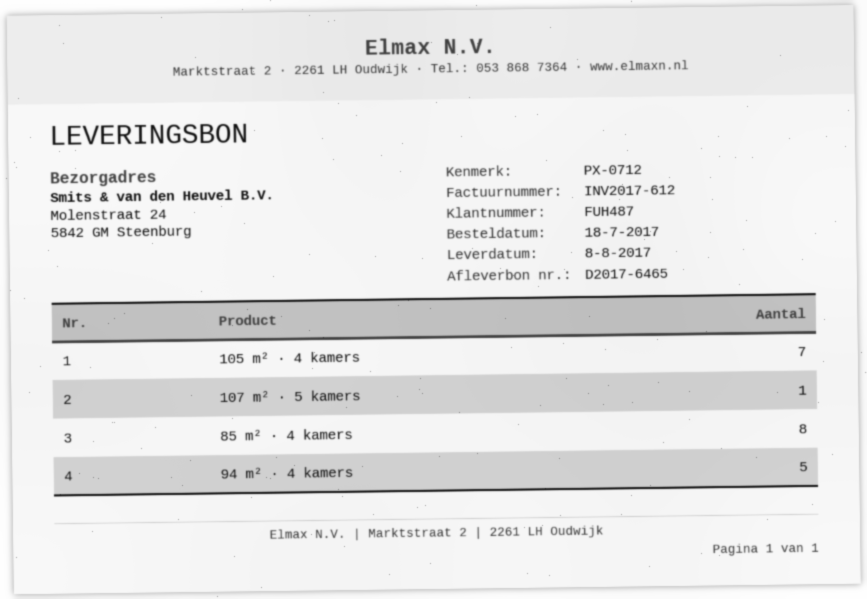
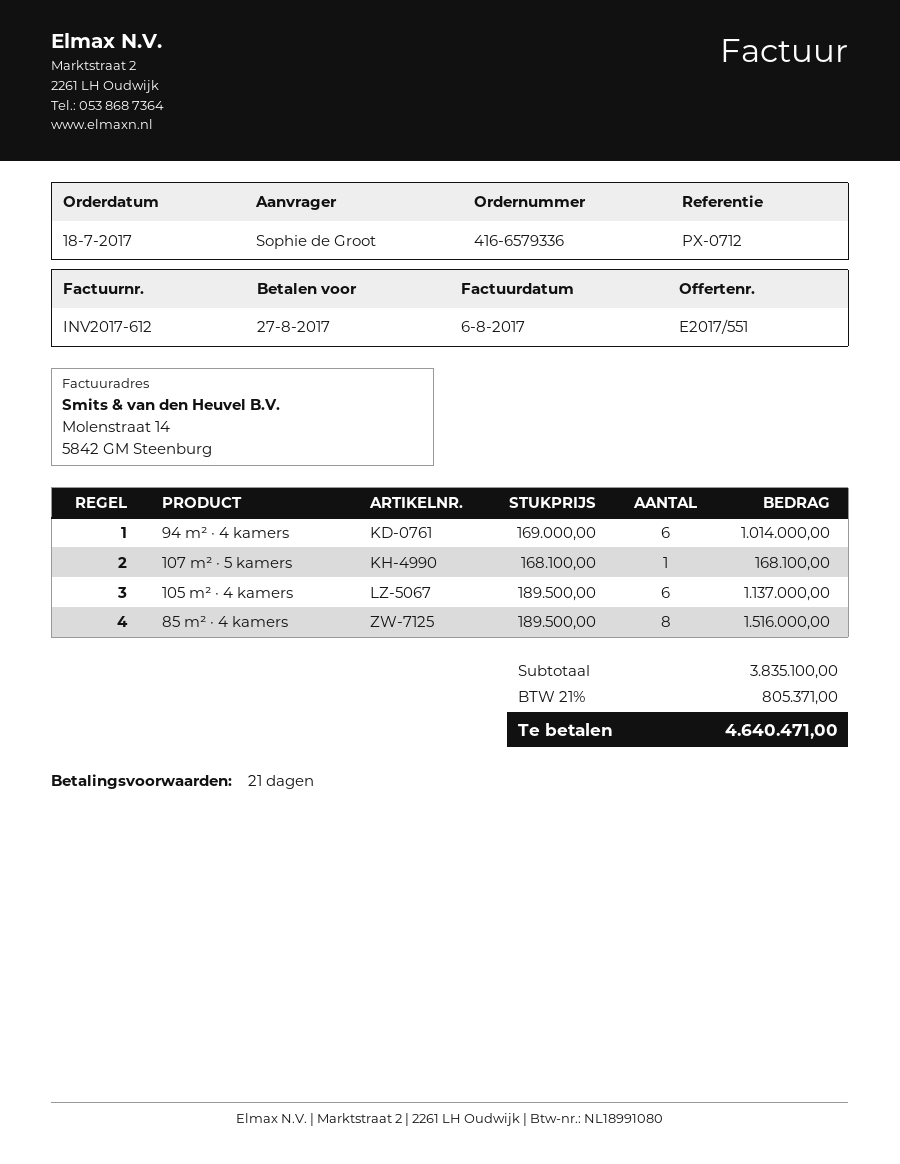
105 m² · 4 kamers: 7 -> 6
94 m² · 4 kamers: 5 -> 6

